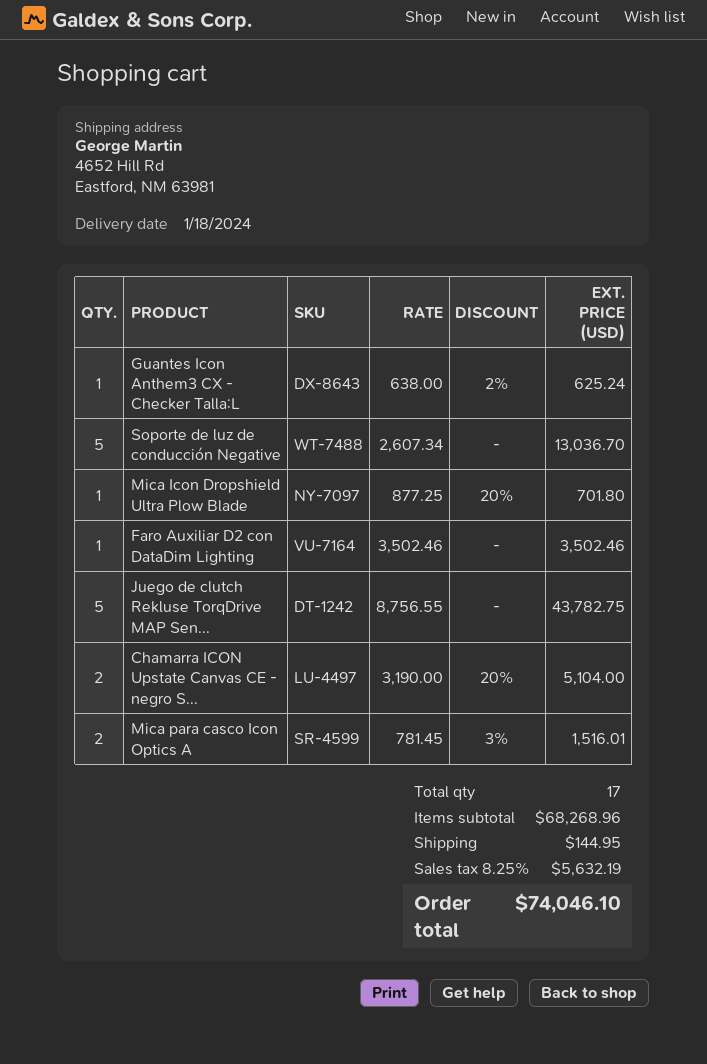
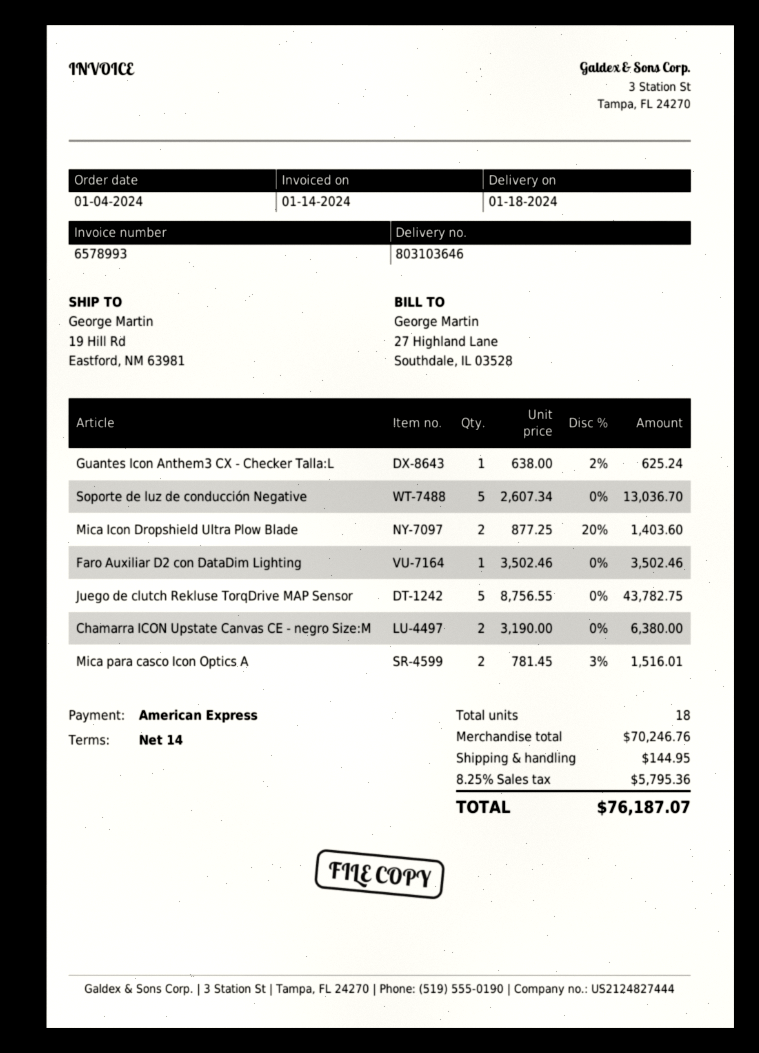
ship to: 4652 Hill Rd, Eastford, NM 63981 -> 19 Hill Rd, Eastford, NM 63981
Mica Icon Dropshield Ultra Plow Blade: 1 x 877.25 - 20% = 701.80 -> 2 x 877.25 - 20% = 1403.60
Chamarra ICON Upstate Canvas CE - negro S...: 2 x 3190.00 - 20% = 5104.00 -> 2 x 3190.00 = 6380.00
total quantity: 17 -> 18
subtotal: 68268.96 -> 70246.76
tax: 8.25% = 5632.19 -> 8.25% = 5795.36
total: 74046.10 -> 76187.07

